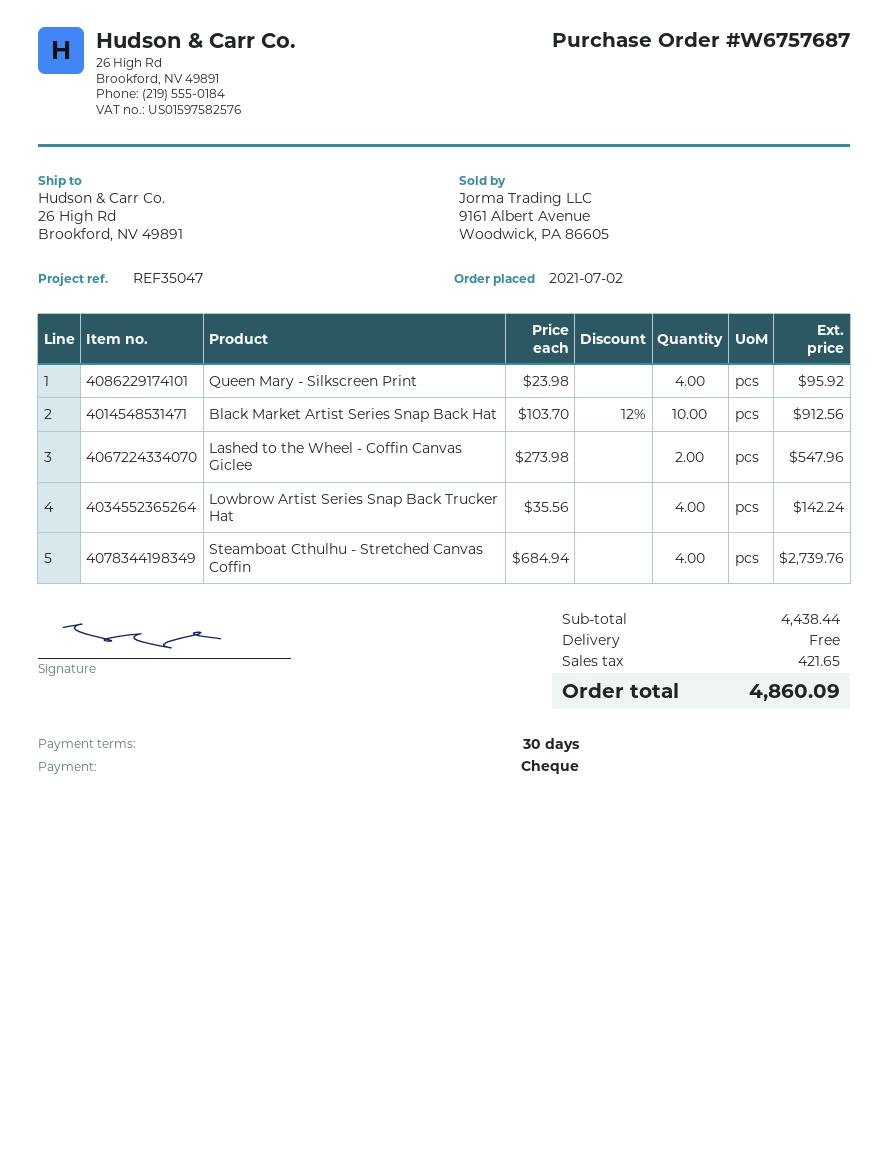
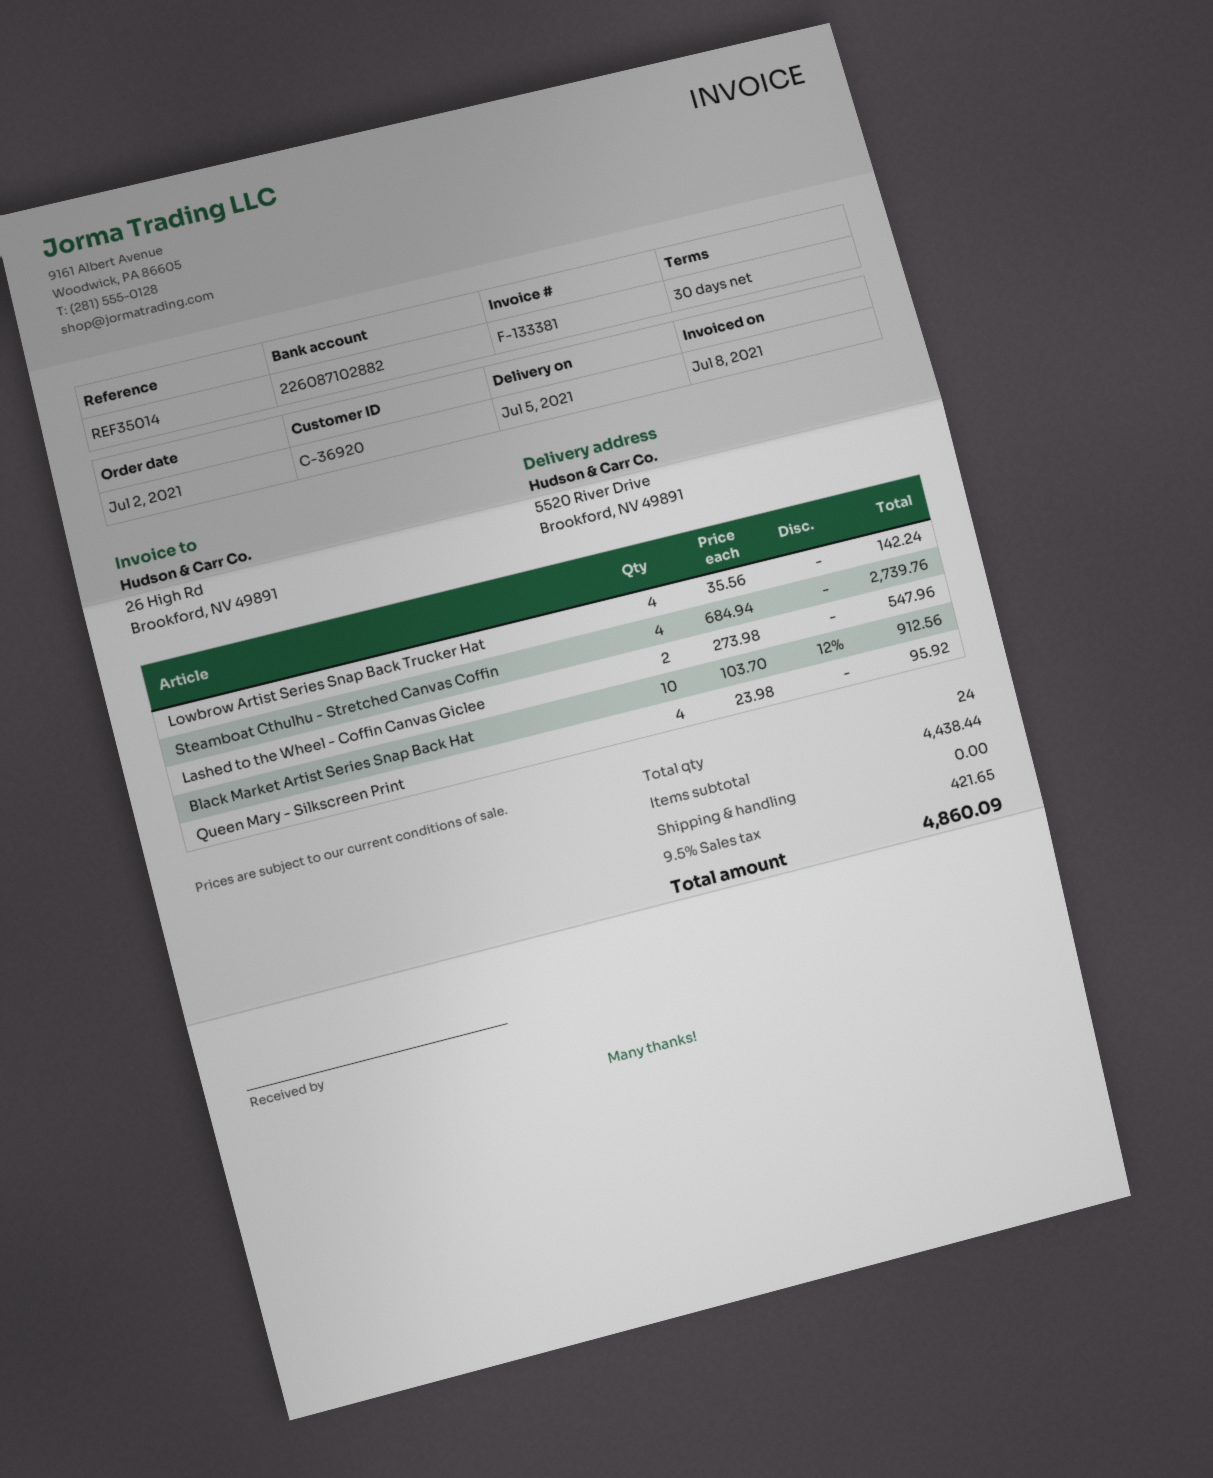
reference: REF35047 -> REF35014
ship to: 26 High Rd, Brookford, NV 49891 -> 5520 River Drive, Brookford, NV 49891

